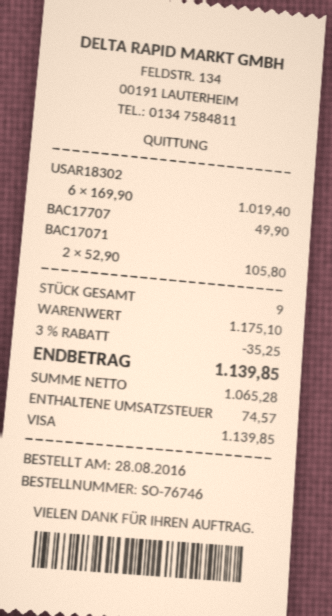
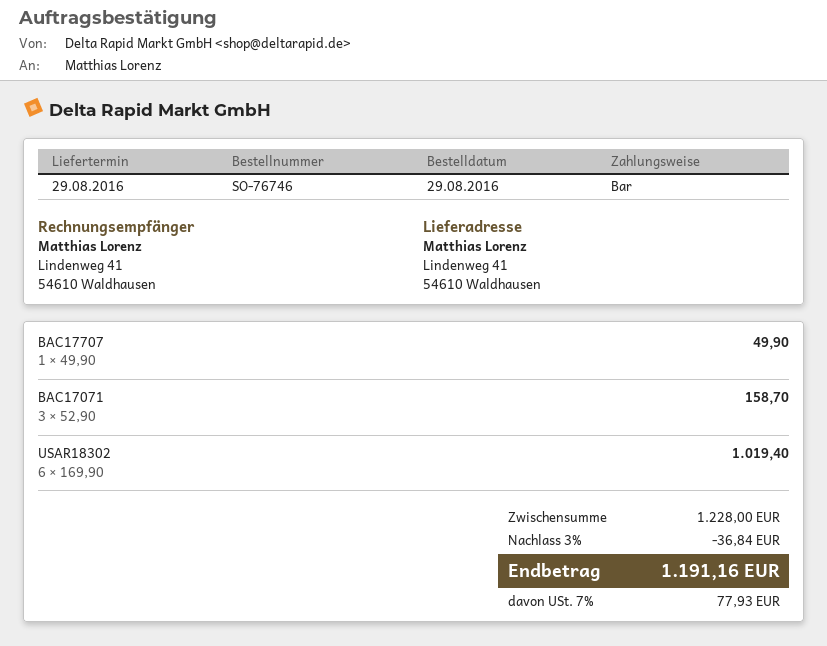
order date: 2016-08-28 -> 2016-08-29
payment method: Visa -> cash
BAC17071: 2 x 52.90 = 105.80 -> 3 x 52.90 = 158.70
subtotal: 1175.10 -> 1228.00
discount: 3% = 35.25 -> 3% = 36.84
tax: 74.57 -> 77.93
total: 1139.85 -> 1191.16

